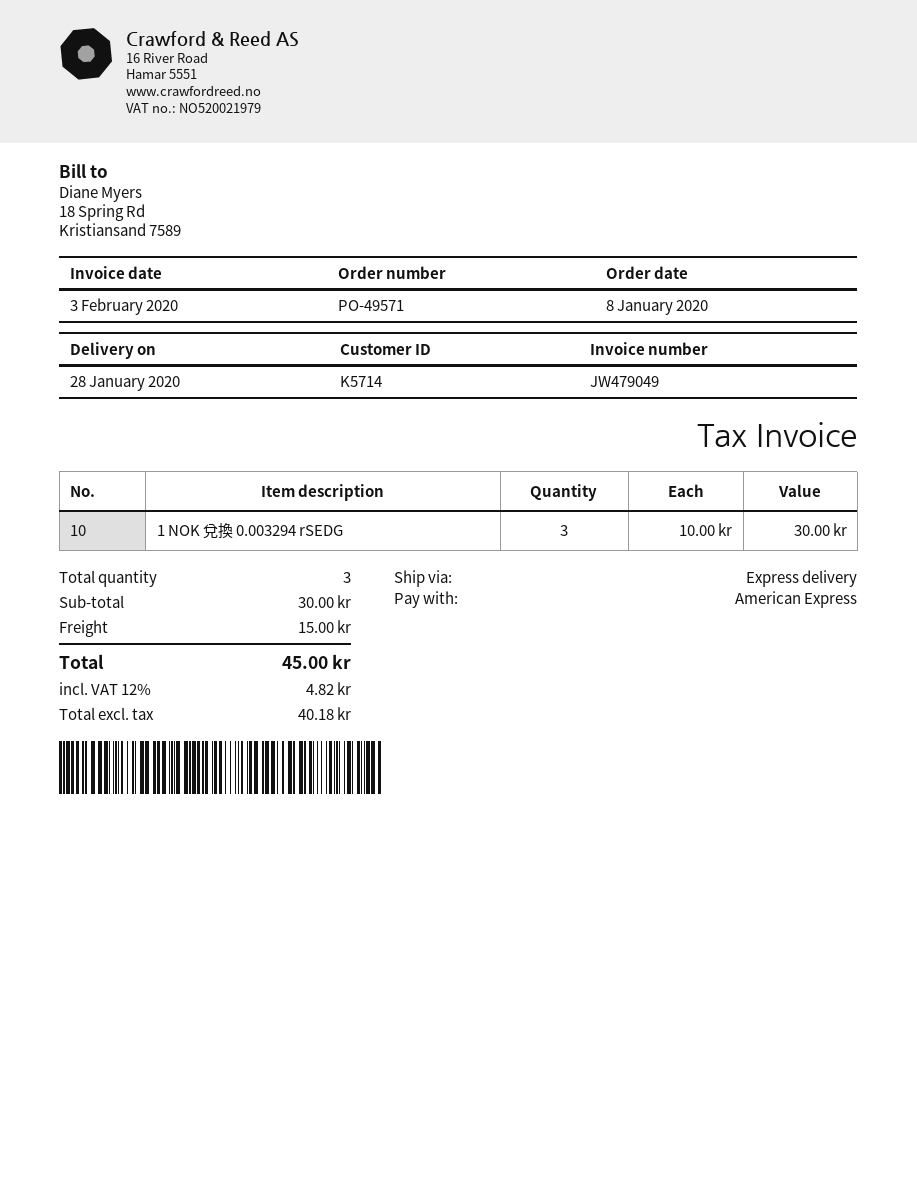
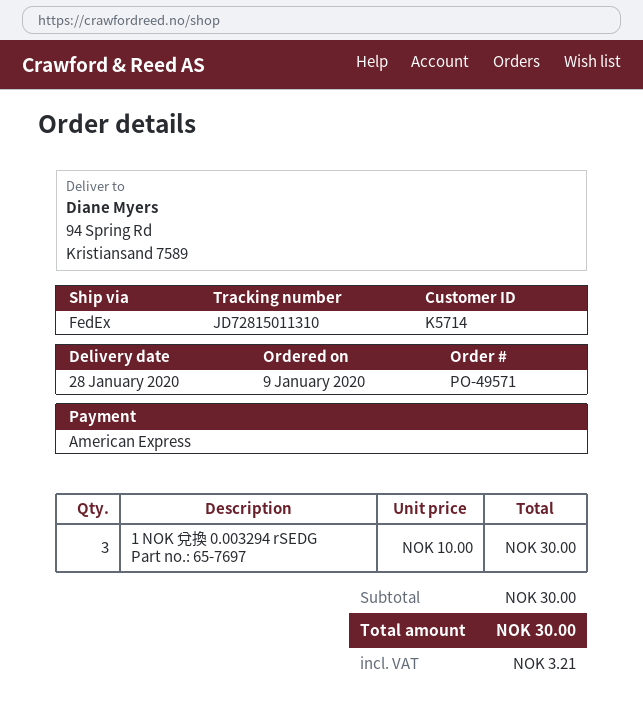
order date: 2020-01-08 -> 2020-01-09
shipping method: express -> FedEx
shipping: 15.00 -> none
tax: 4.82 -> 3.21
total: 45.00 -> 30.00

